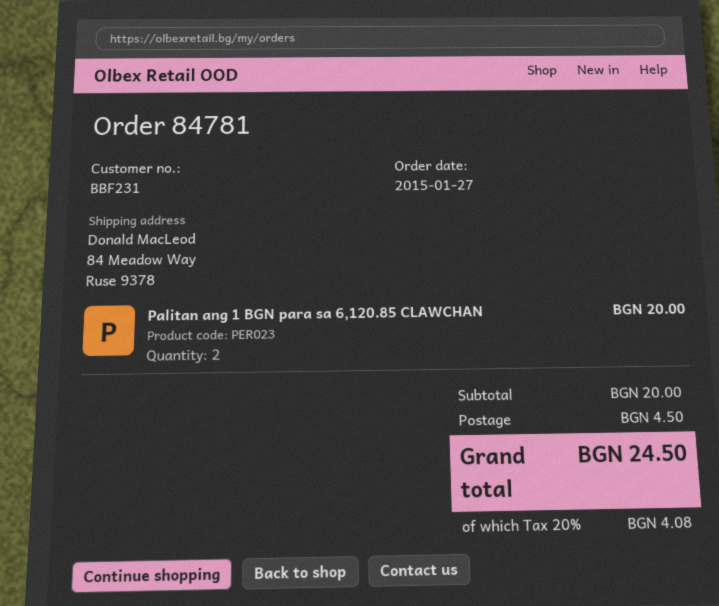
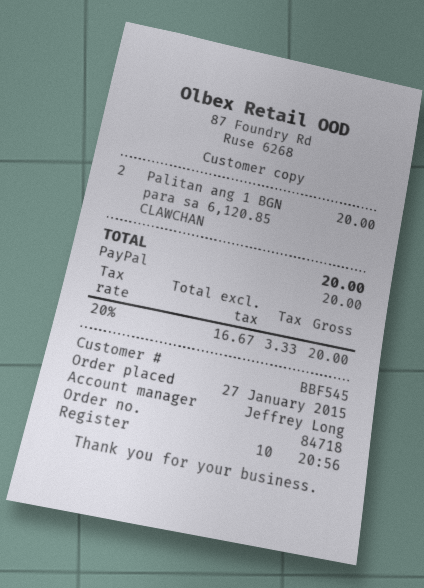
order number: 84781 -> 84718
customer number: BBF231 -> BBF545
shipping: 4.50 -> none
tax: 20% = 4.08 -> 20% = 3.33
total: 24.50 -> 20.00

